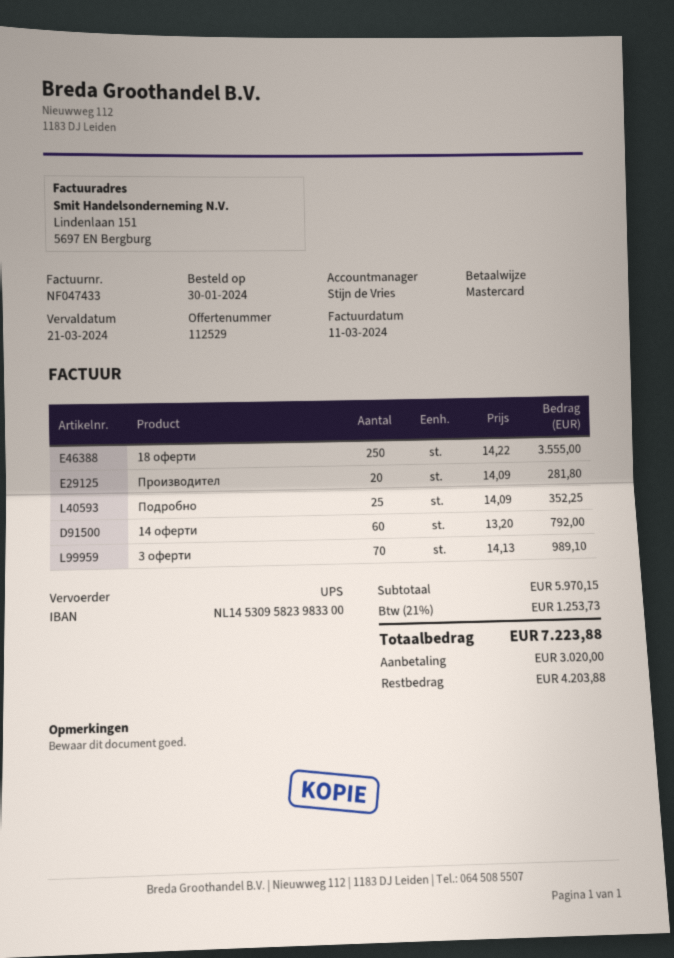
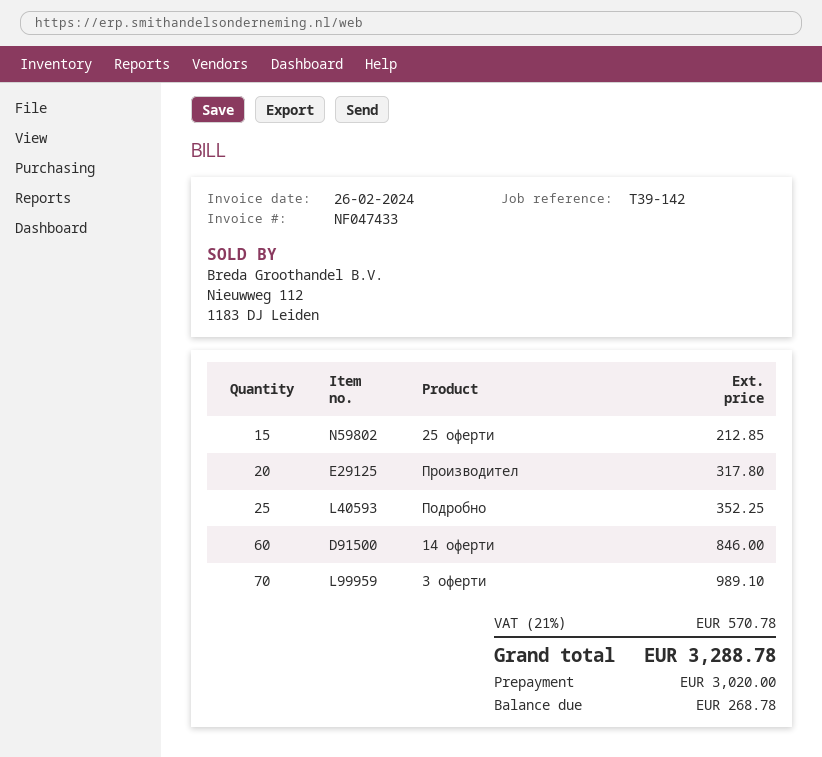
invoice date: 2024-03-11 -> 2024-02-26
18 оферти: 250 for 3555.00 -> none
Производител: 20 for 281.80 -> 20 for 317.80
14 оферти: 60 for 792.00 -> 60 for 846.00
25 оферти: none -> 15 for 212.85
tax: 21% = 1253.73 -> 21% = 570.78
total: 7223.88 -> 3288.78
balance: 4203.88 -> 268.78

